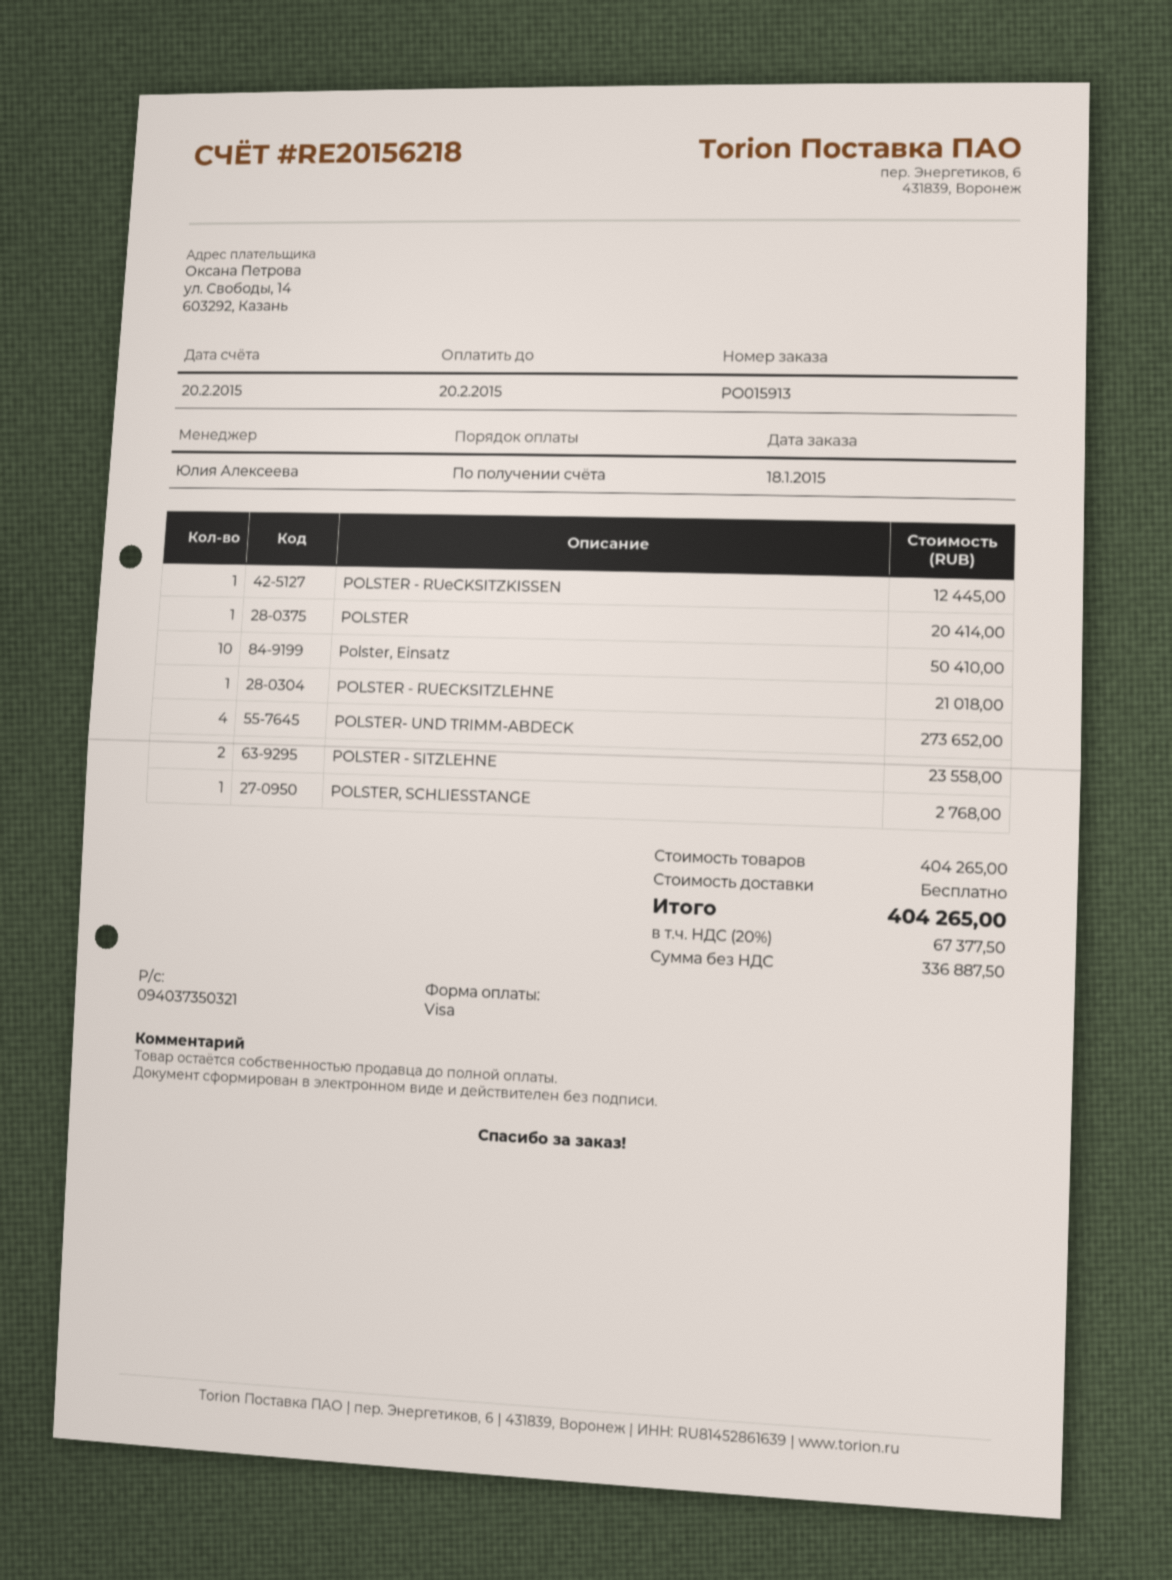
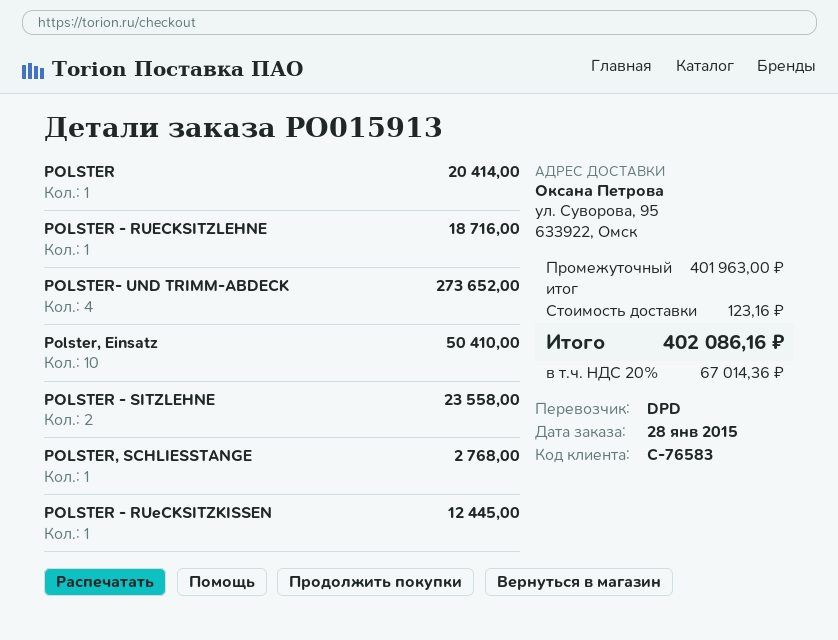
order date: 2015-01-18 -> 2015-01-28
POLSTER - RUECKSITZLEHNE: 1 for 21018.00 -> 1 for 18716.00
subtotal: 404265.00 -> 401963.00
shipping: 0.00 -> 123.16
tax: 20% = 67377.50 -> 20% = 67014.36
total: 404265.00 -> 402086.16

